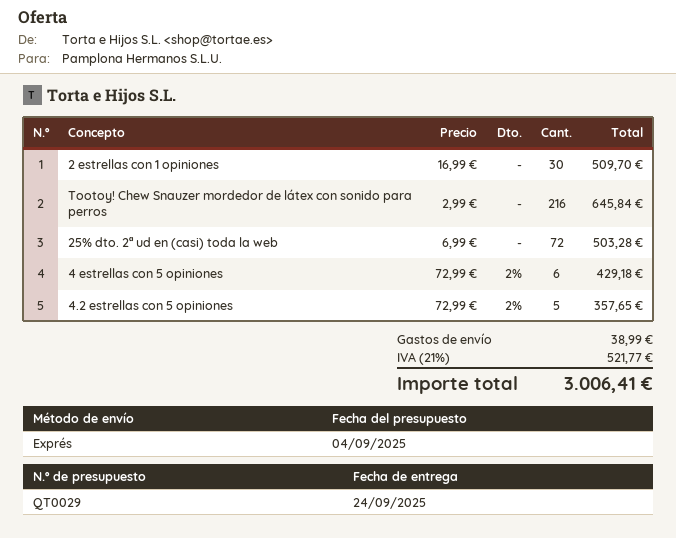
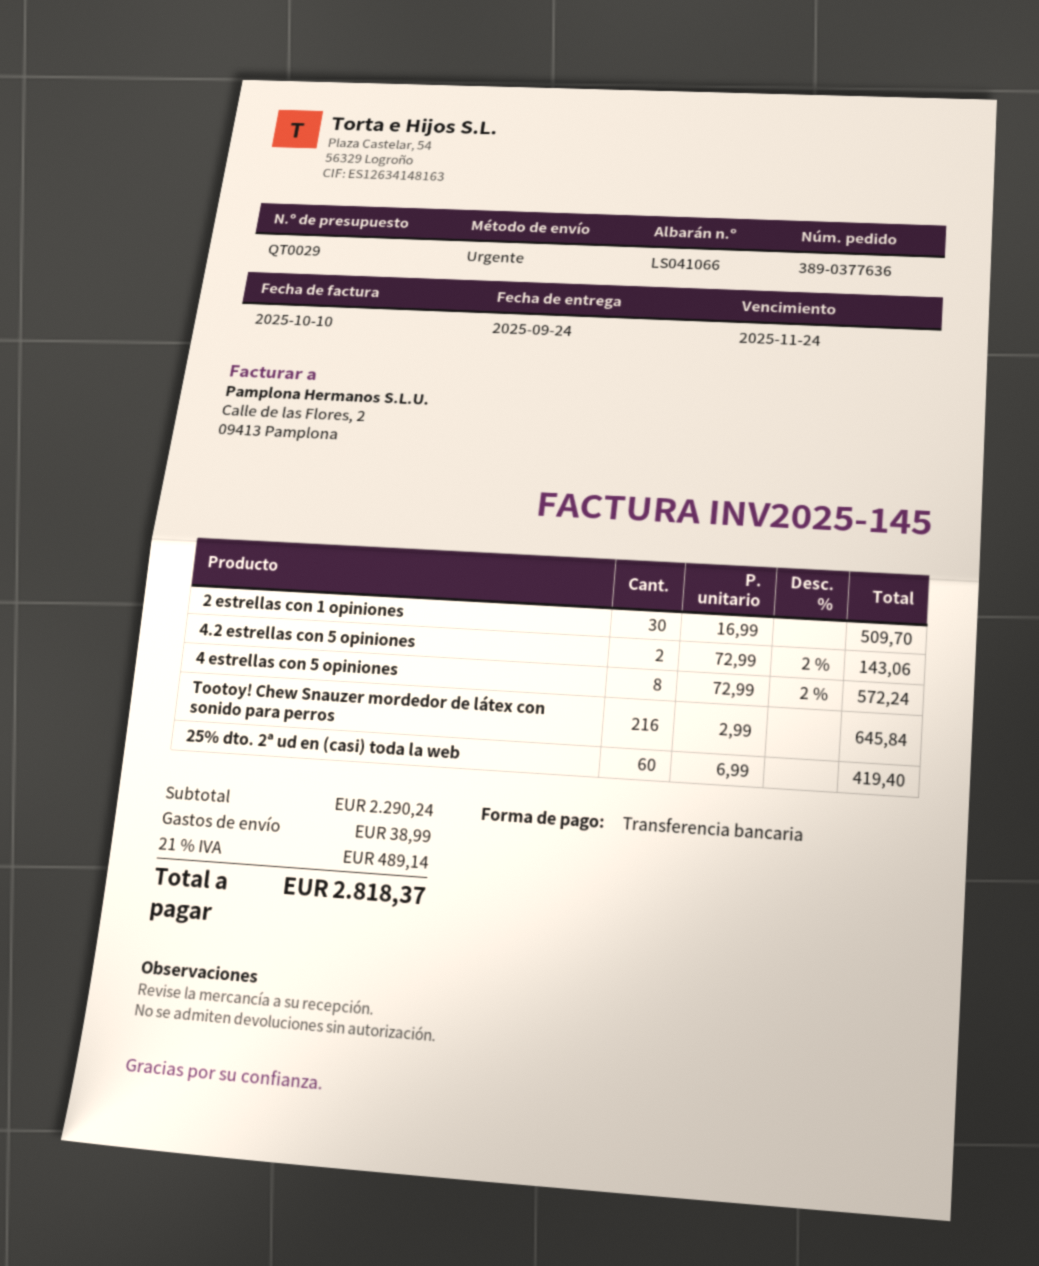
25% dto. 2ª ud en (casi) toda la web: 72 x 6.99 = 503.28 -> 60 x 6.99 = 419.40
4 estrellas con 5 opiniones: 6 x 72.99 - 2% = 429.18 -> 8 x 72.99 - 2% = 572.24
4.2 estrellas con 5 opiniones: 5 x 72.99 - 2% = 357.65 -> 2 x 72.99 - 2% = 143.06
tax: 21% = 521.77 -> 21% = 489.14
total: 3006.41 -> 2818.37

